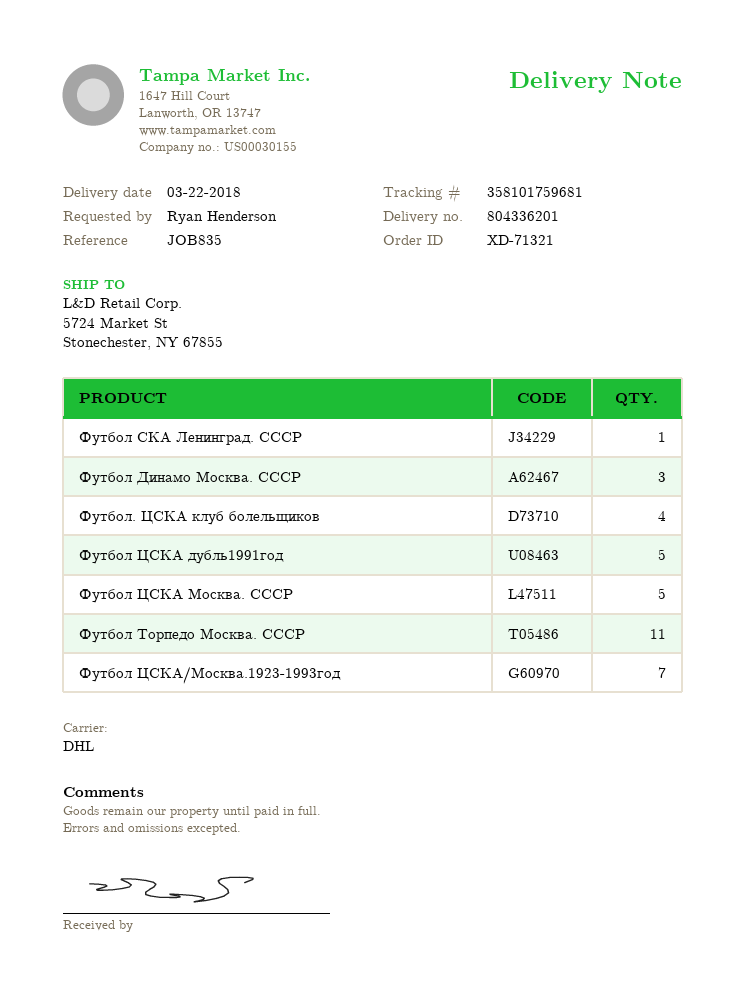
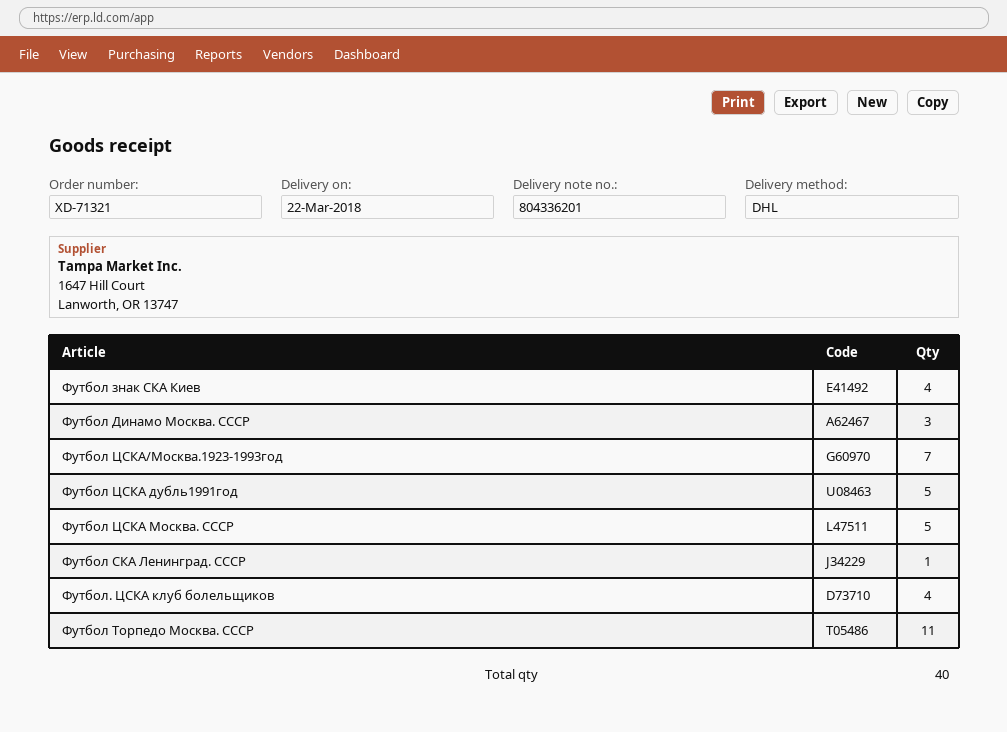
Футбол знак СКА Киев: none -> 4

